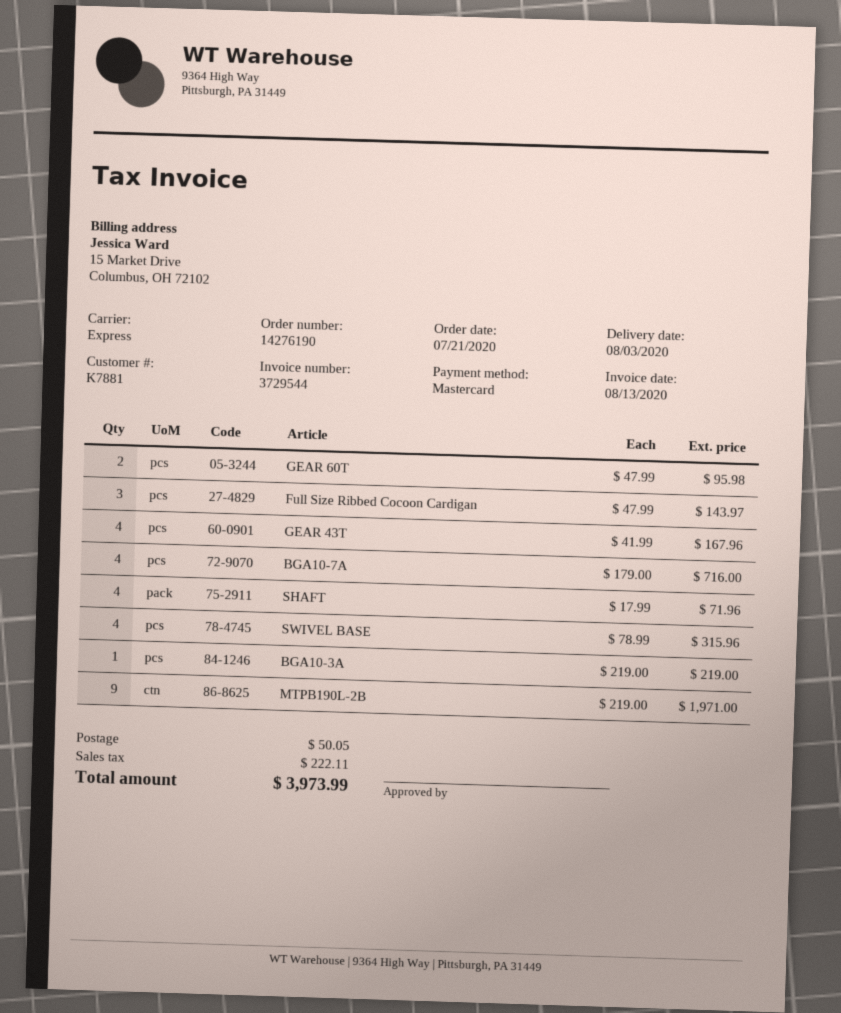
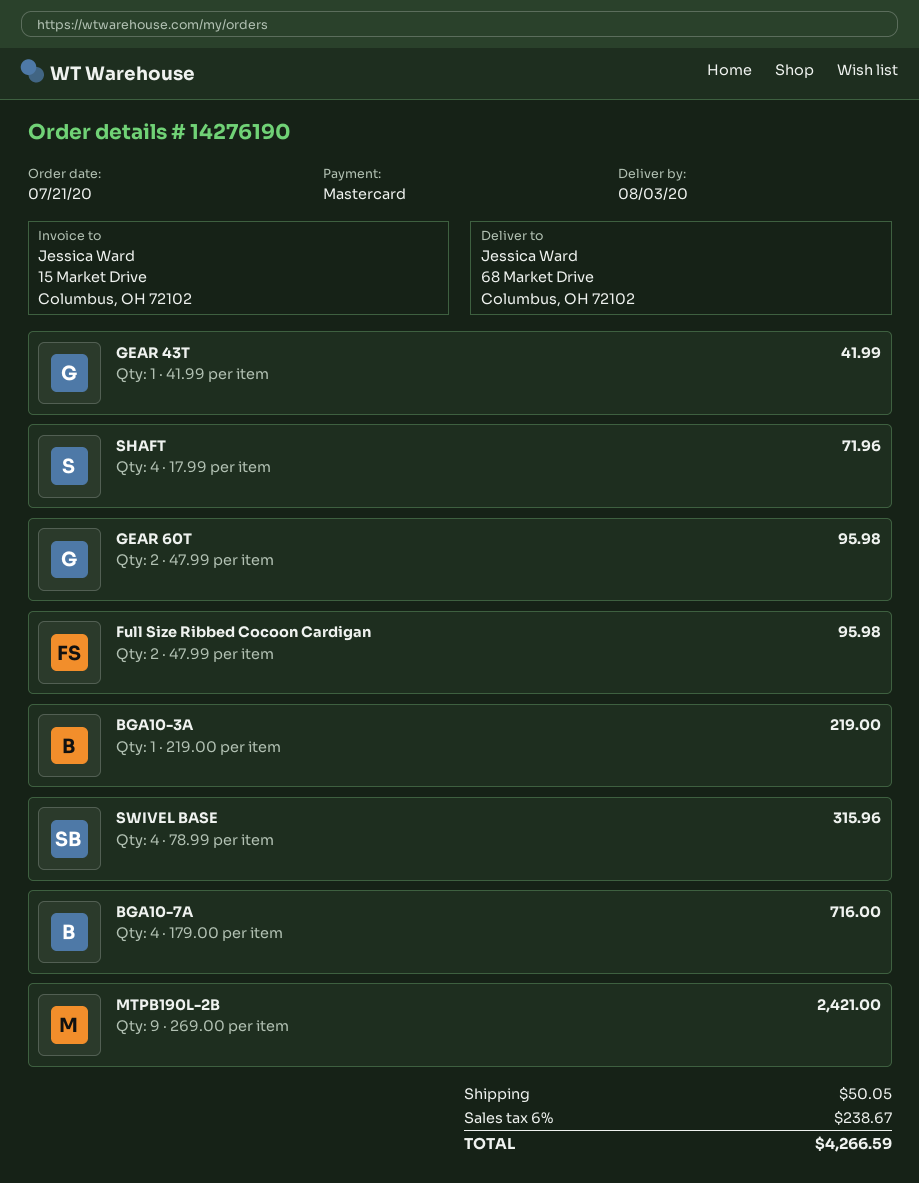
Full Size Ribbed Cocoon Cardigan: 3 x 47.99 = 143.97 -> 2 x 47.99 = 95.98
GEAR 43T: 4 x 41.99 = 167.96 -> 1 x 41.99 = 41.99
MTPB190L-2B: 9 x 219.00 = 1971.00 -> 9 x 269.00 = 2421.00
tax: 222.11 -> 238.67
total: 3973.99 -> 4266.59

